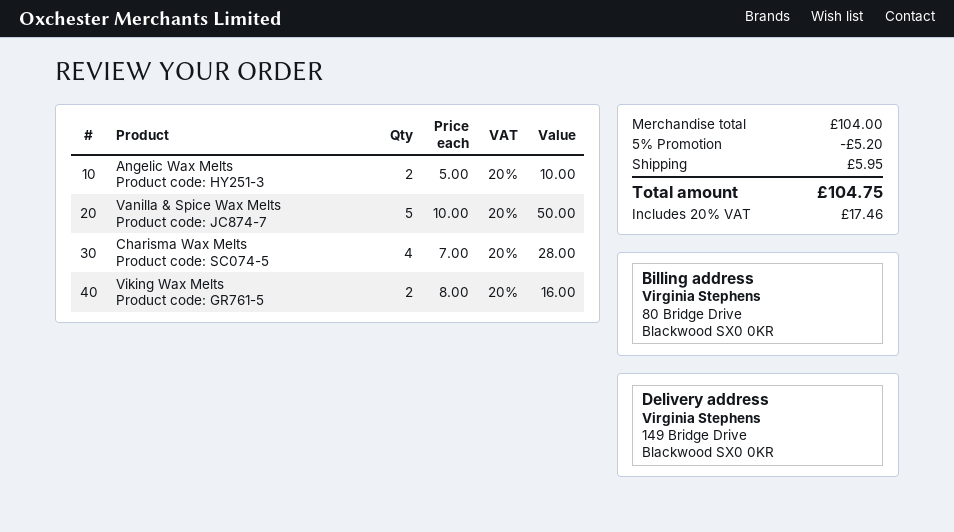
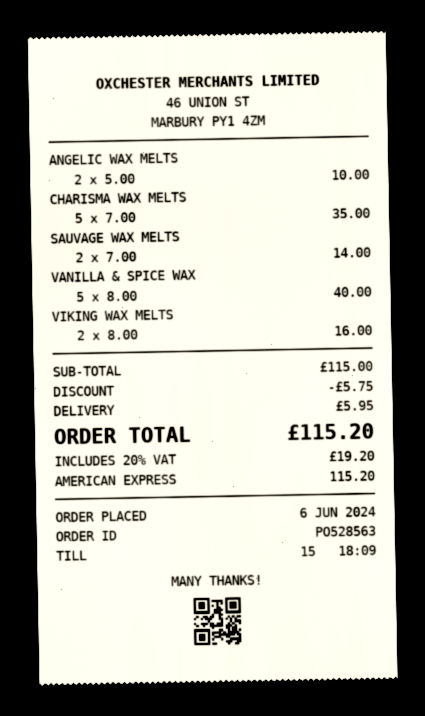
Vanilla & Spice Wax Melts: 5 x 10.00 = 50.00 -> 5 x 8.00 = 40.00
Charisma Wax Melts: 4 x 7.00 = 28.00 -> 5 x 7.00 = 35.00
SAUVAGE WAX MELTS: none -> 2 x 7.00 = 14.00
subtotal: 104.00 -> 115.00
discount: 5.20 -> 5.75
tax: 20% = 17.46 -> 20% = 19.20
total: 104.75 -> 115.20

